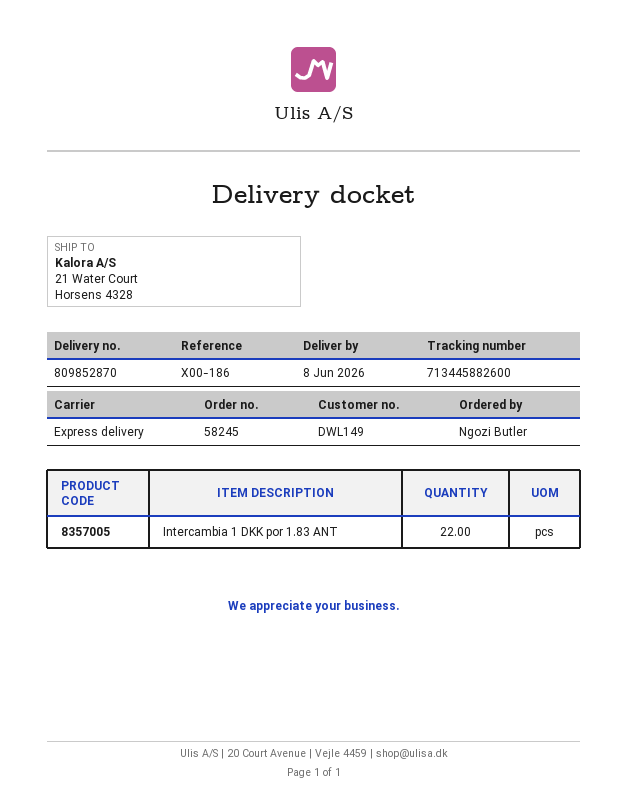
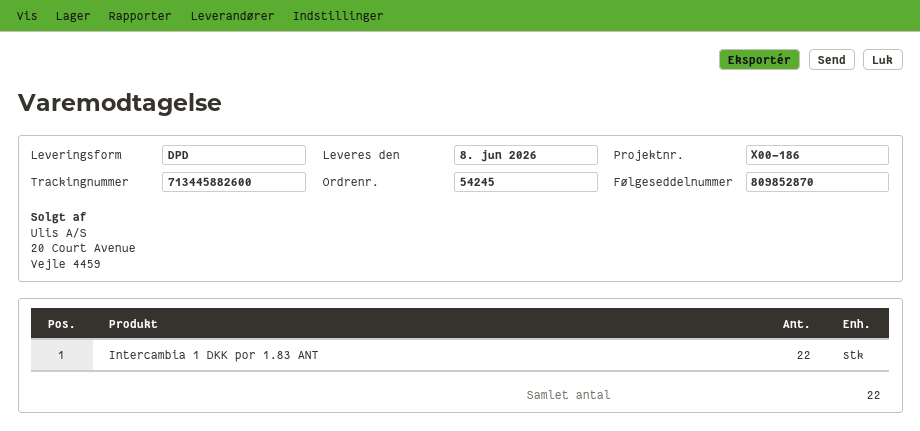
order number: 58245 -> 54245
shipping method: express -> DPD

